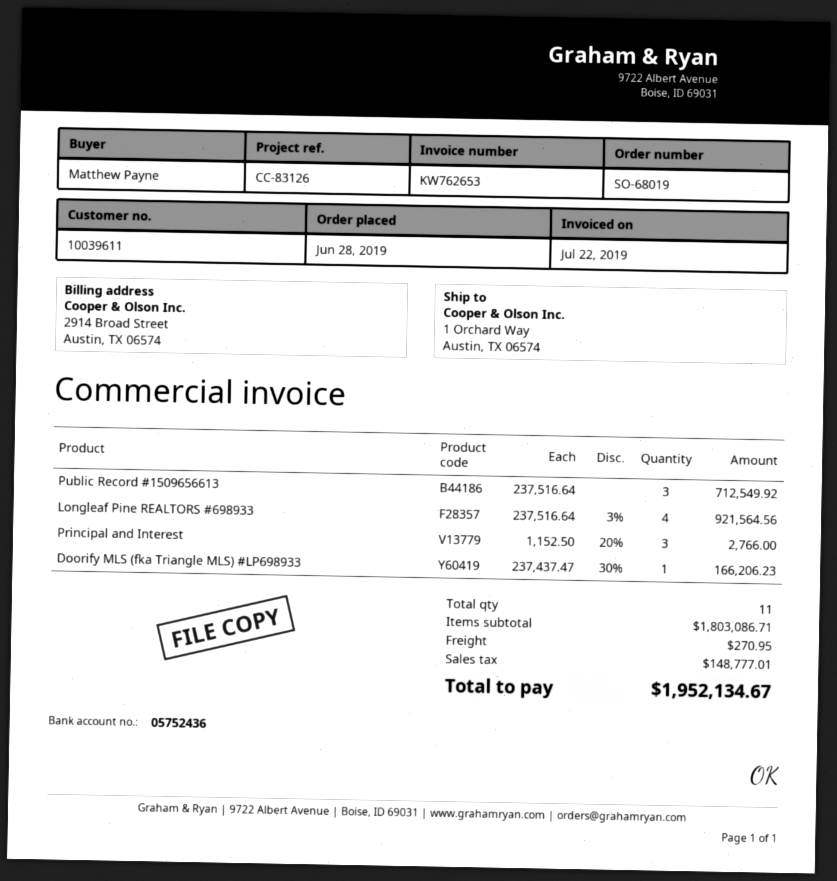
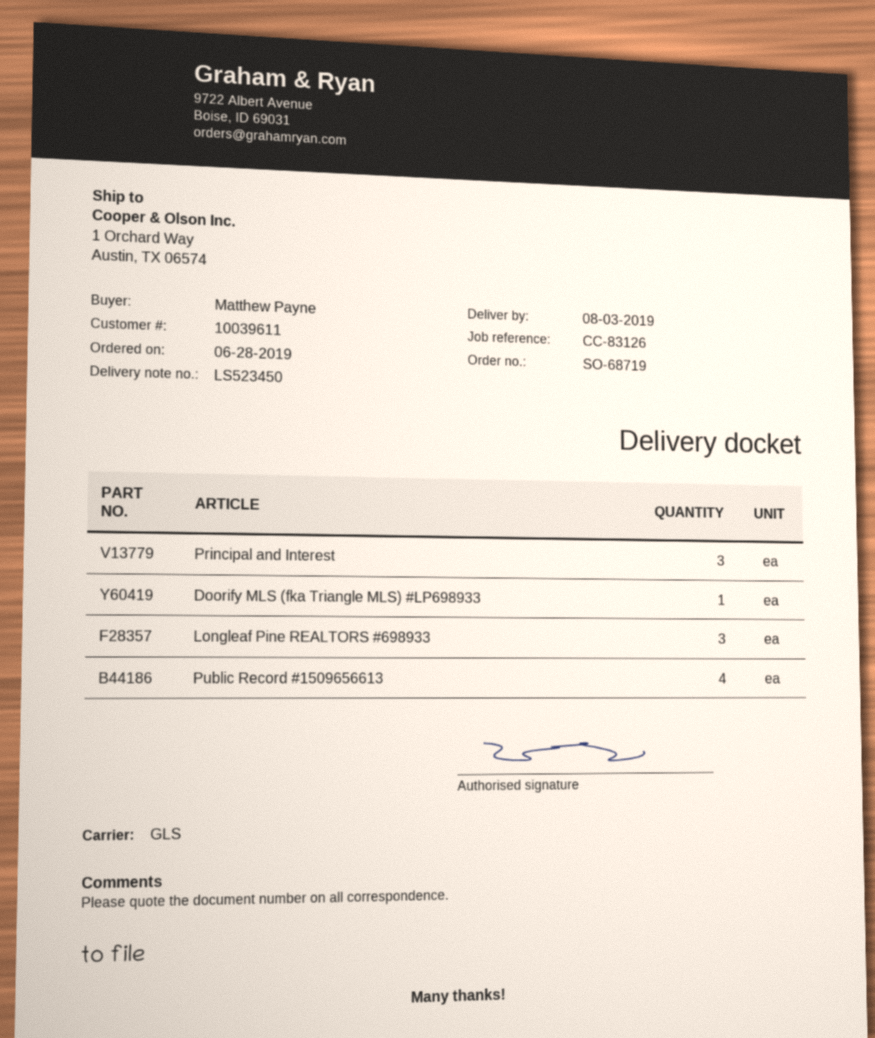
order number: SO-68019 -> SO-68719
Public Record #1509656613: 3 -> 4
Longleaf Pine REALTORS #698933: 4 -> 3

